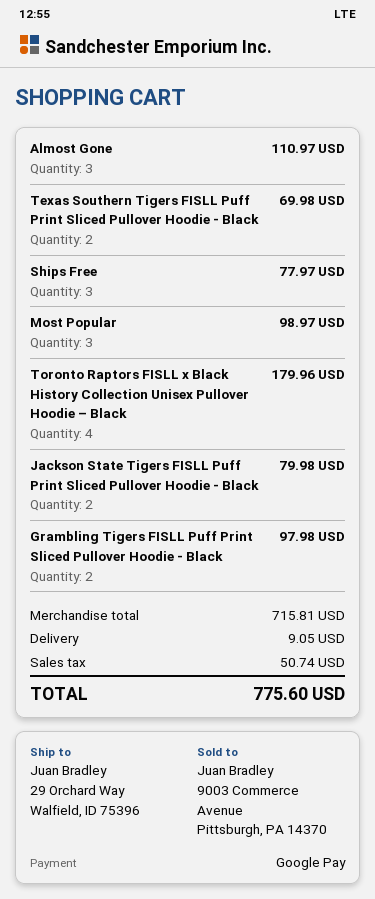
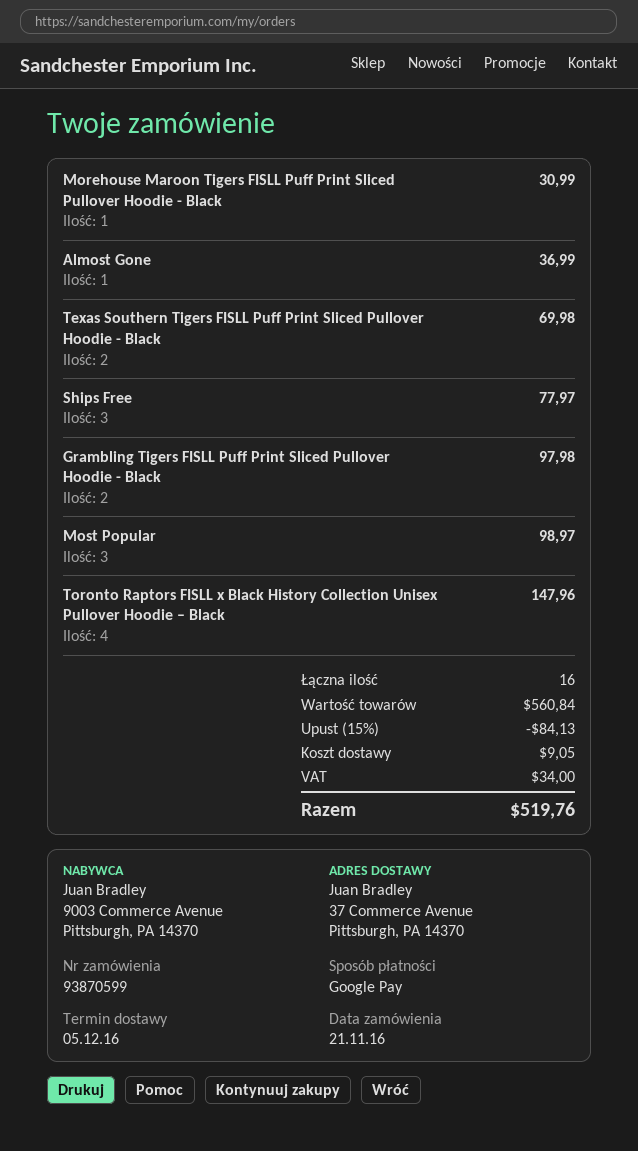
ship to: 29 Orchard Way, Walfield, ID 75396 -> 37 Commerce Avenue, Pittsburgh, PA 14370
Almost Gone: 3 for 110.97 -> 1 for 36.99
Toronto Raptors FISLL x Black History Collection Unisex Pullover Hoodie – Black: 4 for 179.96 -> 4 for 147.96
Jackson State Tigers FISLL Puff Print Sliced Pullover Hoodie - Black: 2 for 79.98 -> none
Morehouse Maroon Tigers FISLL Puff Print Sliced Pullover Hoodie - Black: none -> 1 for 30.99
subtotal: 715.81 -> 560.84
discount: none -> 15% = 84.13
tax: 50.74 -> 34.00
total: 775.60 -> 519.76

